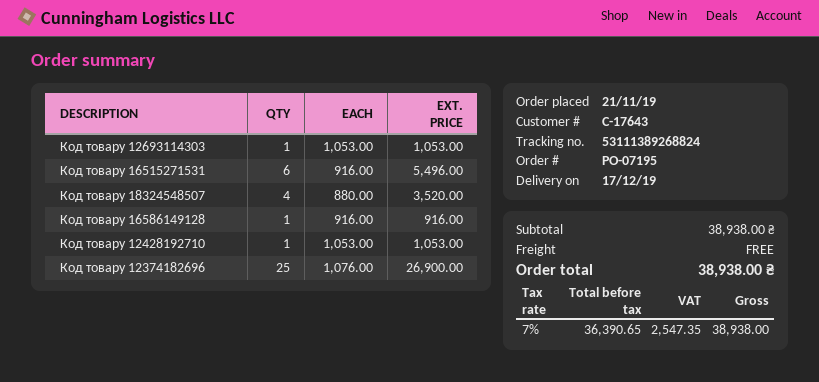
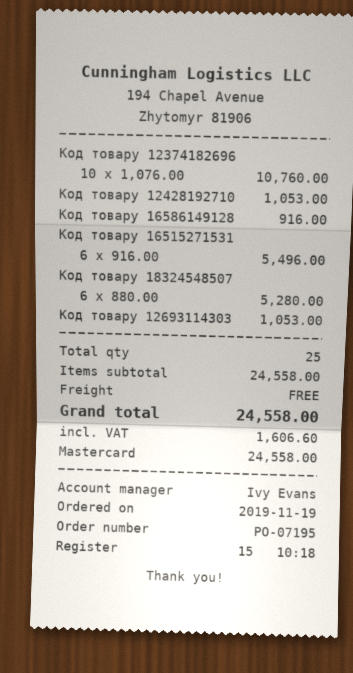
order date: 2019-11-21 -> 2019-11-19
Код товару 18324548507: 4 x 880.00 = 3520.00 -> 6 x 880.00 = 5280.00
Код товару 12374182696: 25 x 1076.00 = 26900.00 -> 10 x 1076.00 = 10760.00
subtotal: 38938.00 -> 24558.00
tax: 2547.35 -> 1606.60
total: 38938.00 -> 24558.00

